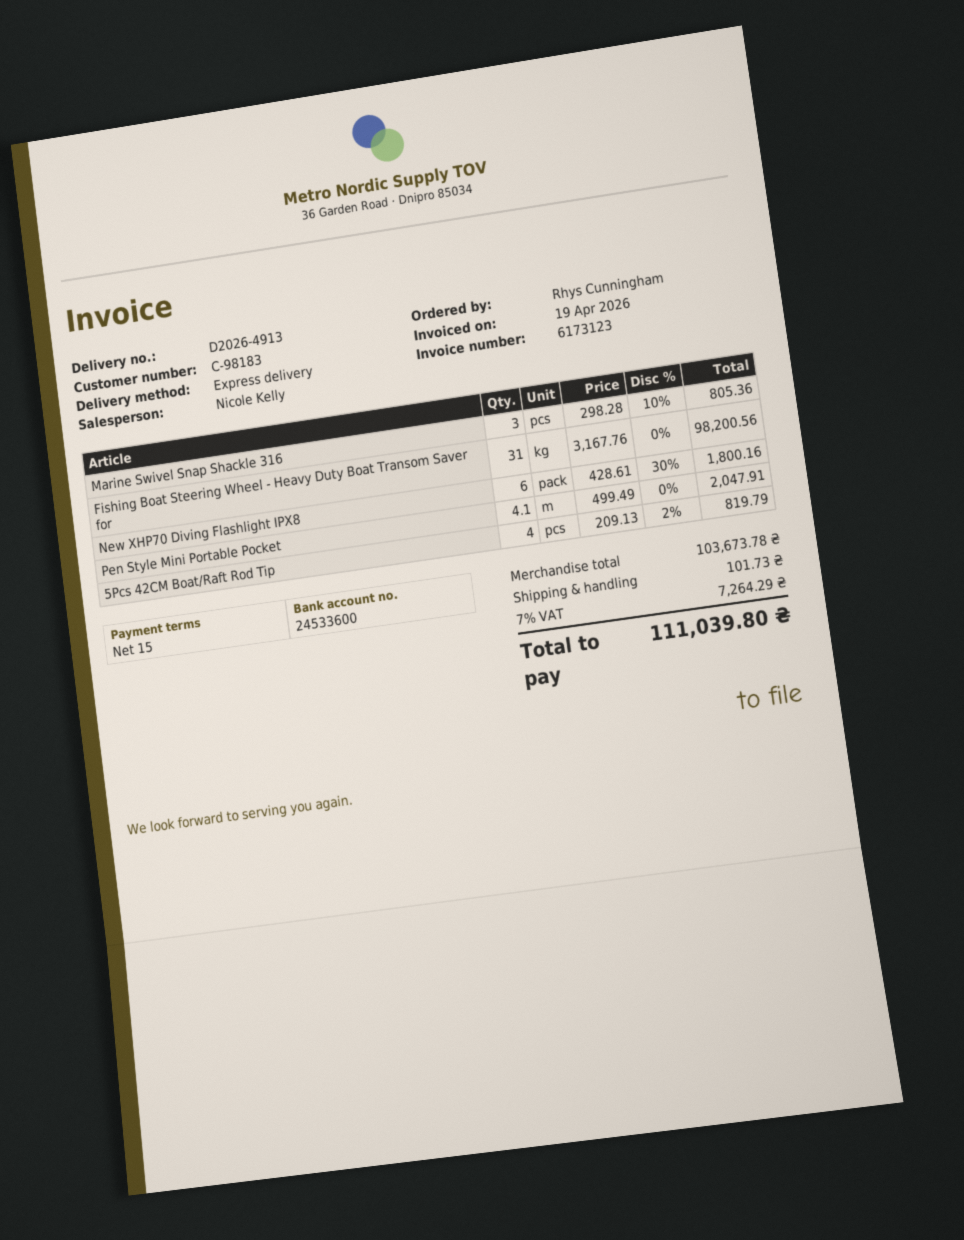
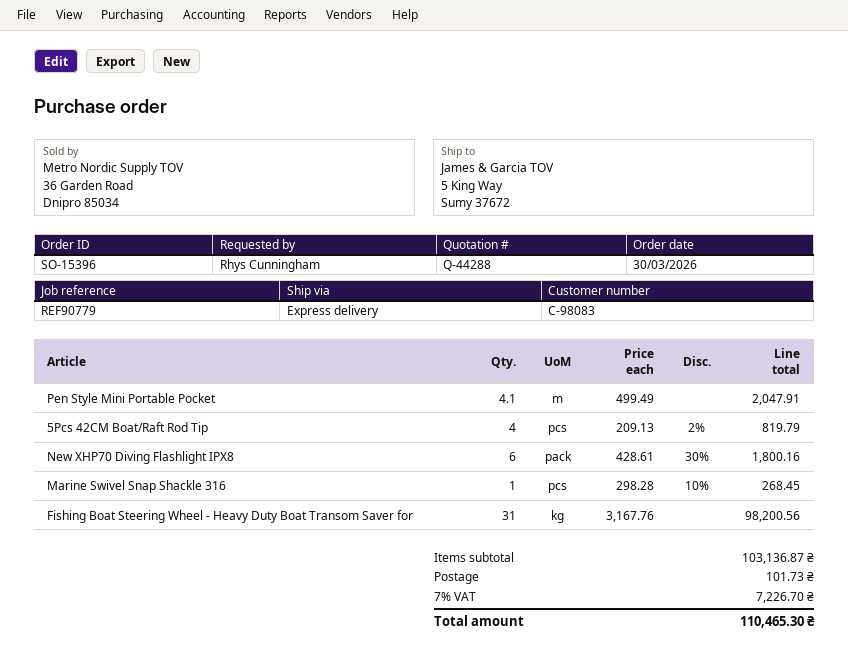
customer number: C-98183 -> C-98083
Marine Swivel Snap Shackle 316: 3 x 298.28 - 10% = 805.36 -> 1 x 298.28 - 10% = 268.45
subtotal: 103673.78 -> 103136.87
tax: 7% = 7264.29 -> 7% = 7226.70
total: 111039.80 -> 110465.30

